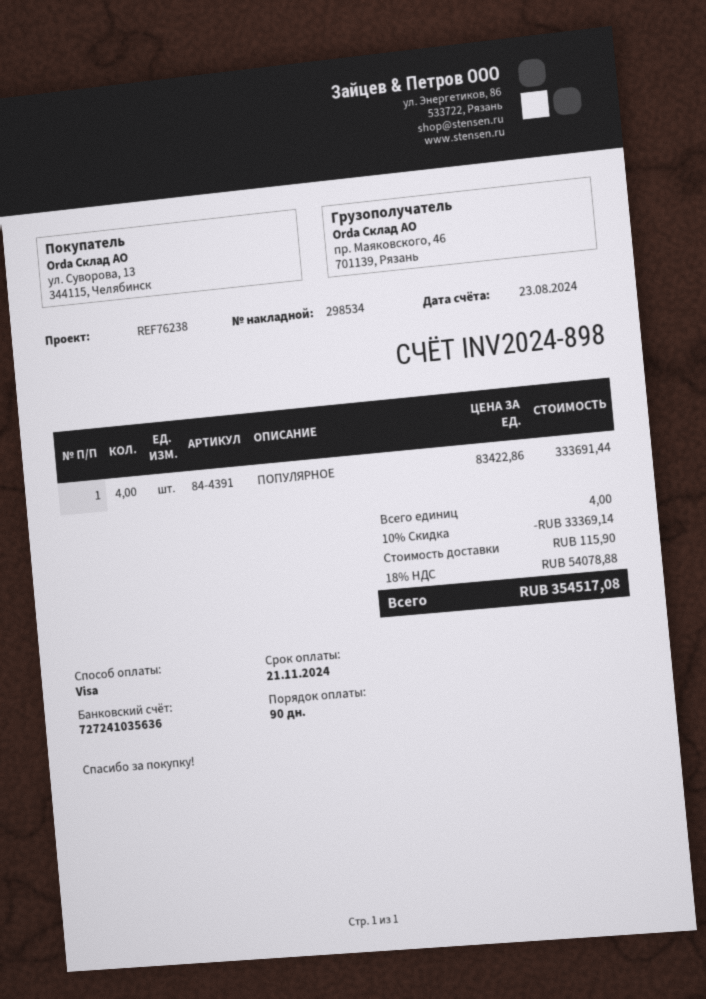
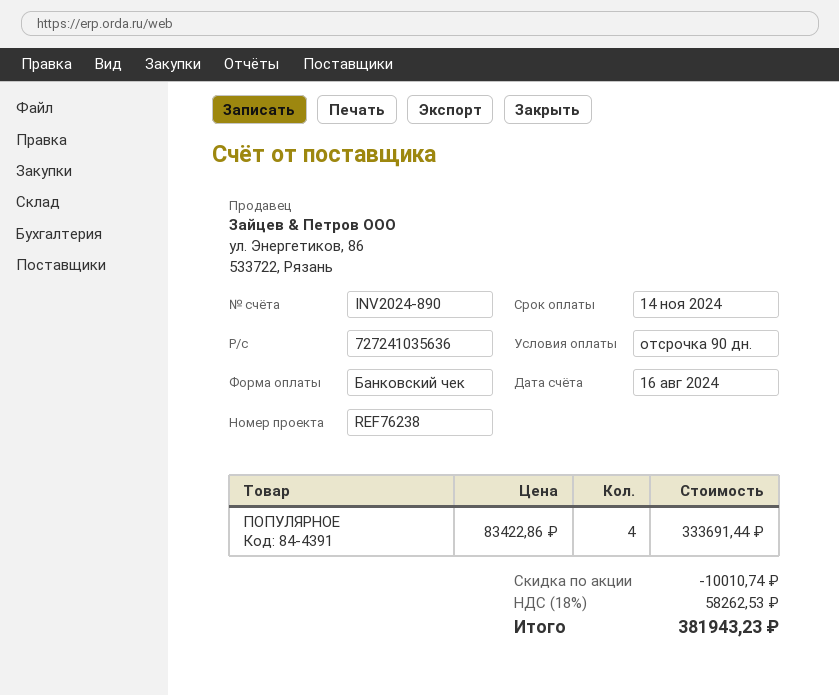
invoice number: INV2024-898 -> INV2024-890
invoice date: 2024-08-23 -> 2024-08-16
due date: 2024-11-21 -> 2024-11-14
payment method: Visa -> cheque
discount: 33369.14 -> 10010.74
shipping: 115.90 -> none
tax: 18% = 54078.88 -> 18% = 58262.53
total: 354517.08 -> 381943.23

